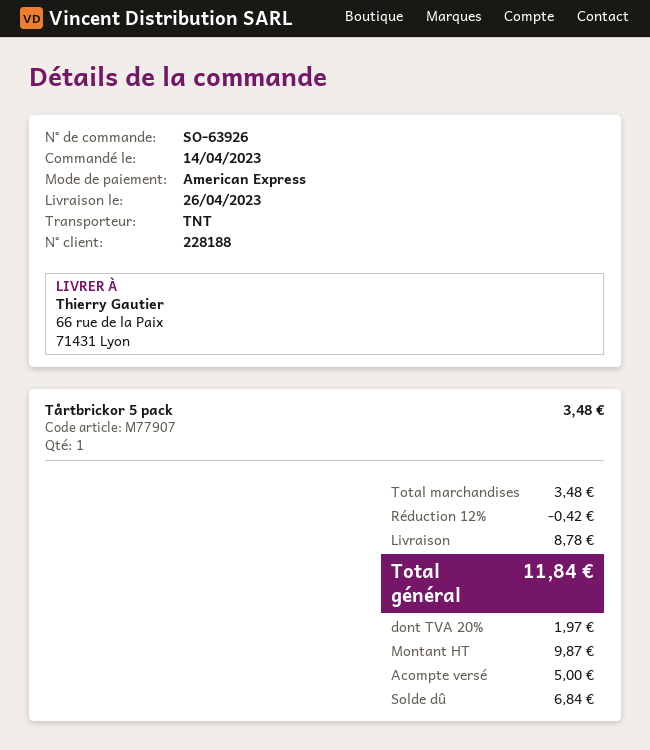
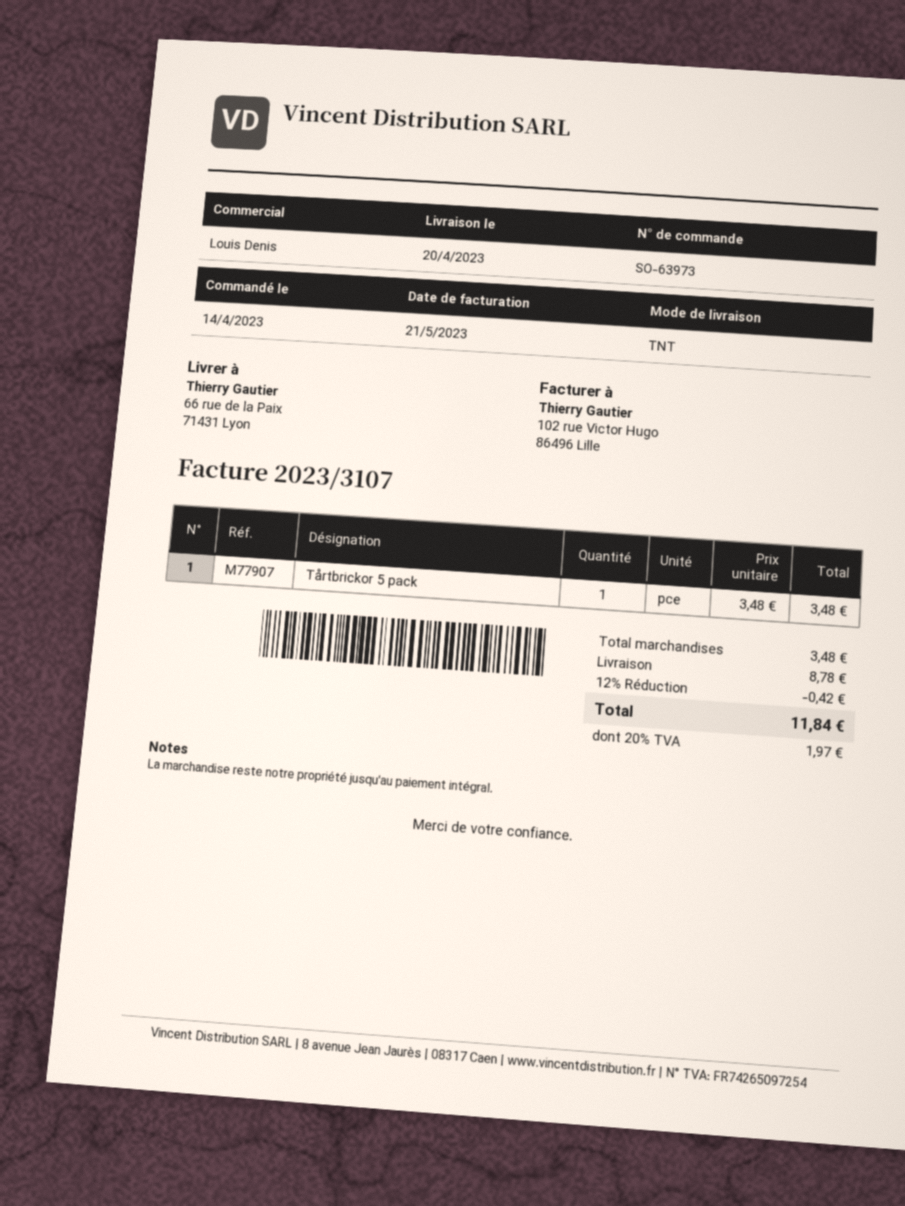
order number: SO-63926 -> SO-63973
delivery date: 2023-04-26 -> 2023-04-20

